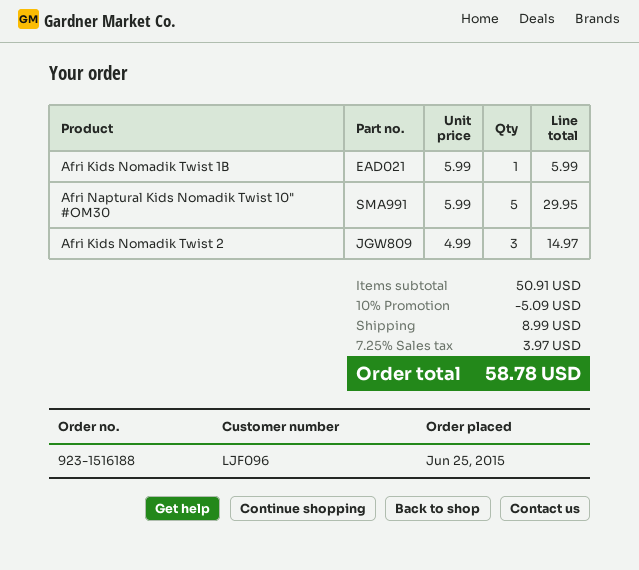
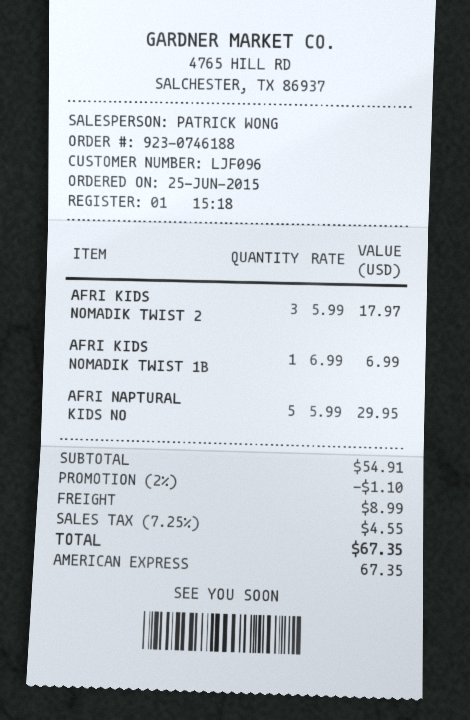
order number: 923-1516188 -> 923-0746188
Afri Kids Nomadik Twist 1B: 1 x 5.99 = 5.99 -> 1 x 6.99 = 6.99
Afri Kids Nomadik Twist 2: 3 x 4.99 = 14.97 -> 3 x 5.99 = 17.97
subtotal: 50.91 -> 54.91
discount: 10% = 5.09 -> 2% = 1.10
tax: 7.25% = 3.97 -> 7.25% = 4.55
total: 58.78 -> 67.35

